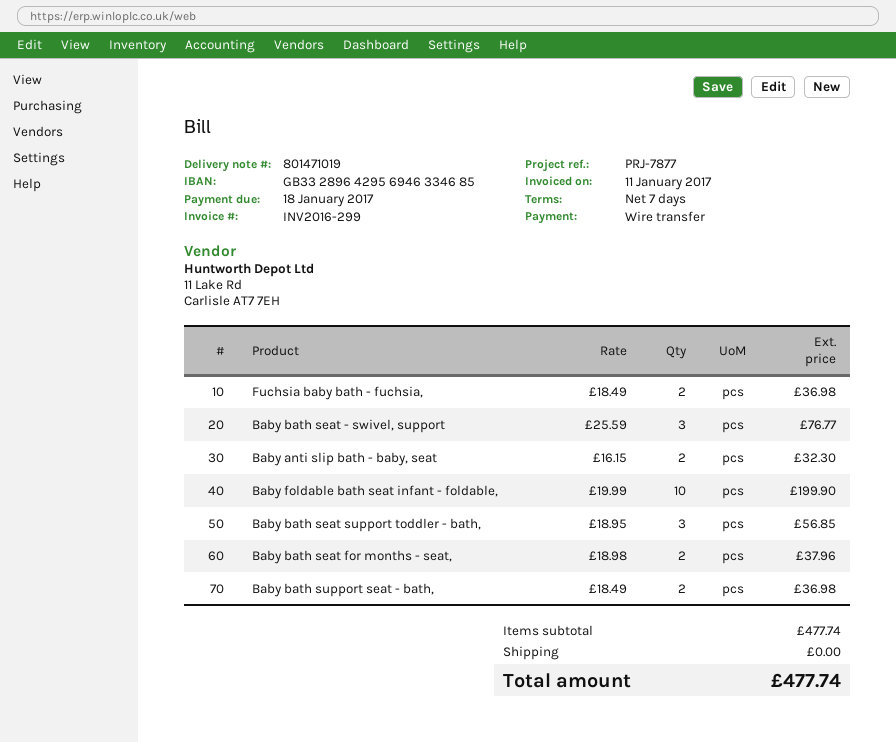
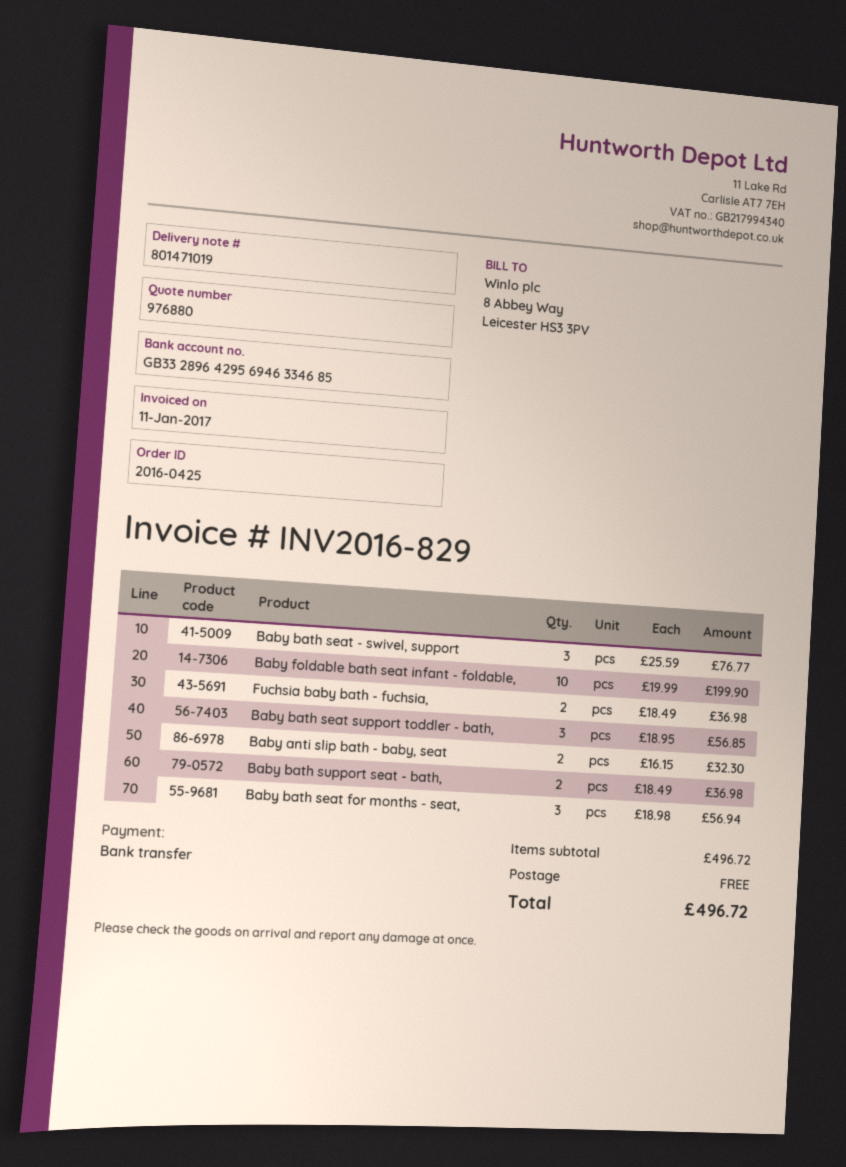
invoice number: INV2016-299 -> INV2016-829
Baby bath seat for months - seat,: 2 x 18.98 = 37.96 -> 3 x 18.98 = 56.94
subtotal: 477.74 -> 496.72
total: 477.74 -> 496.72

